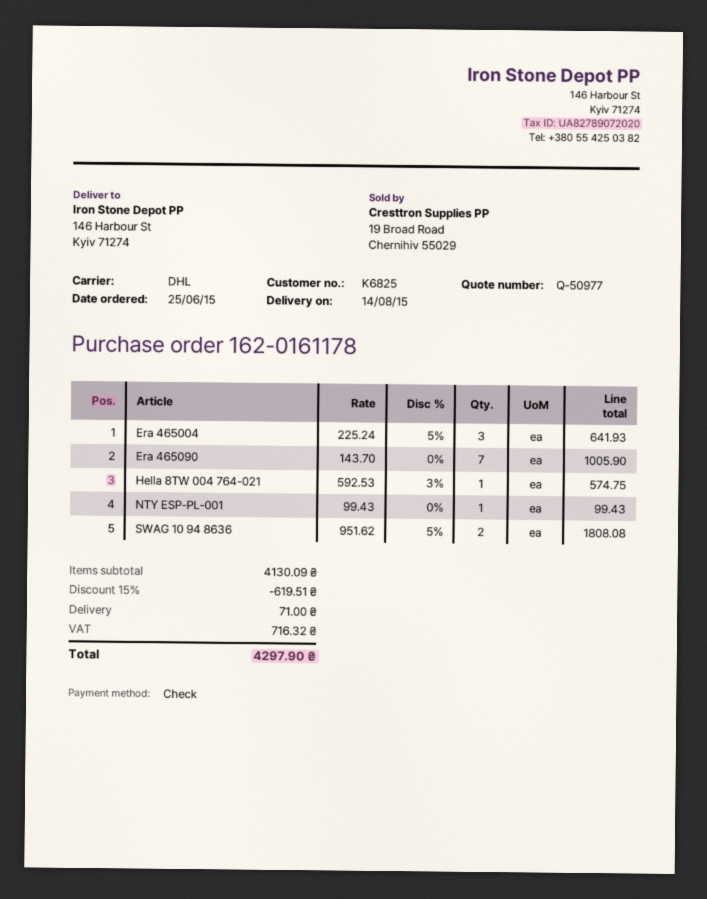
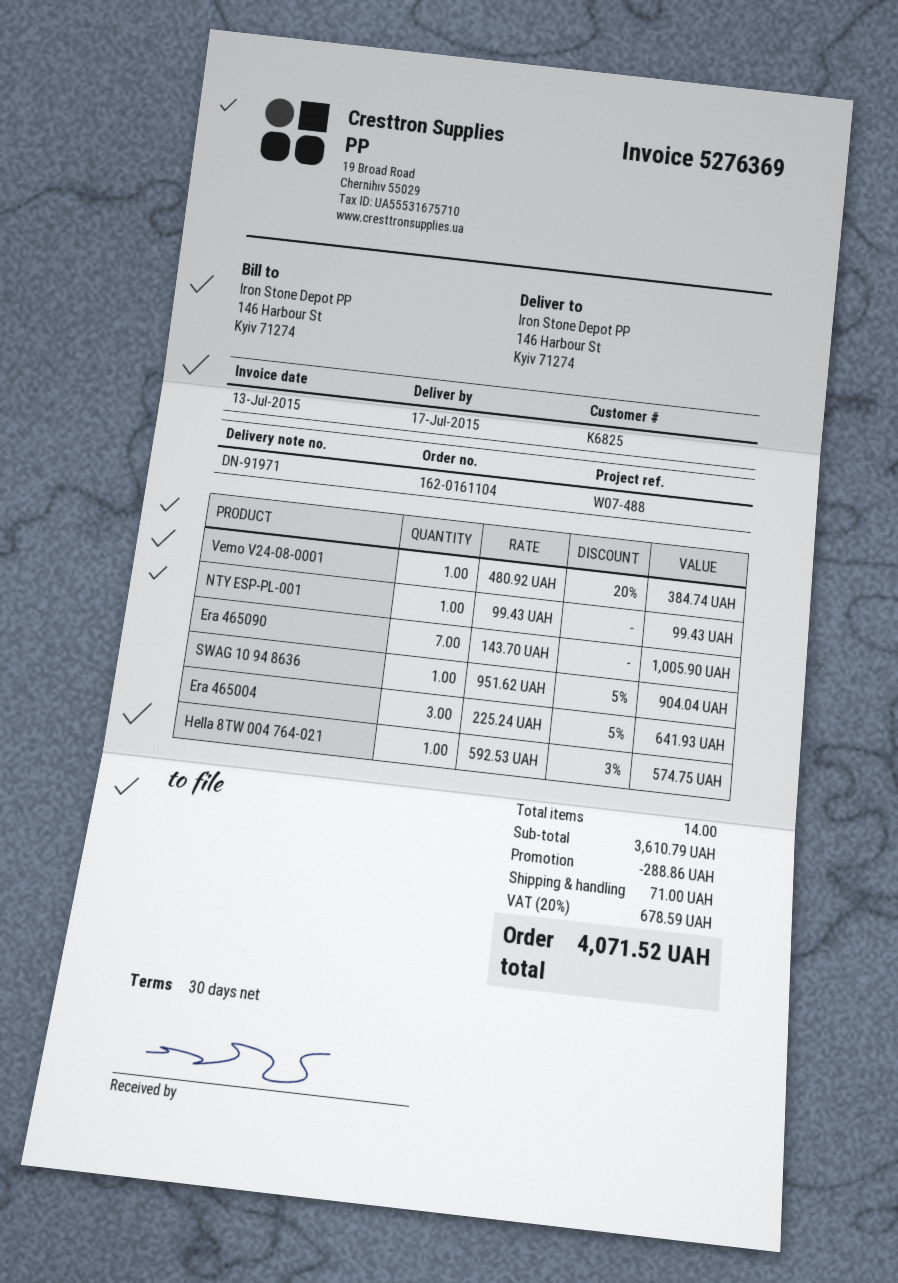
order number: 162-0161178 -> 162-0161104
delivery date: 2015-08-14 -> 2015-07-17
SWAG 10 94 8636: 2 x 951.62 - 5% = 1808.08 -> 1 x 951.62 - 5% = 904.04
Vemo V24-08-0001: none -> 1 x 480.92 - 20% = 384.74
subtotal: 4130.09 -> 3610.79
discount: 619.51 -> 288.86
tax: 716.32 -> 678.59
total: 4297.90 -> 4071.52

